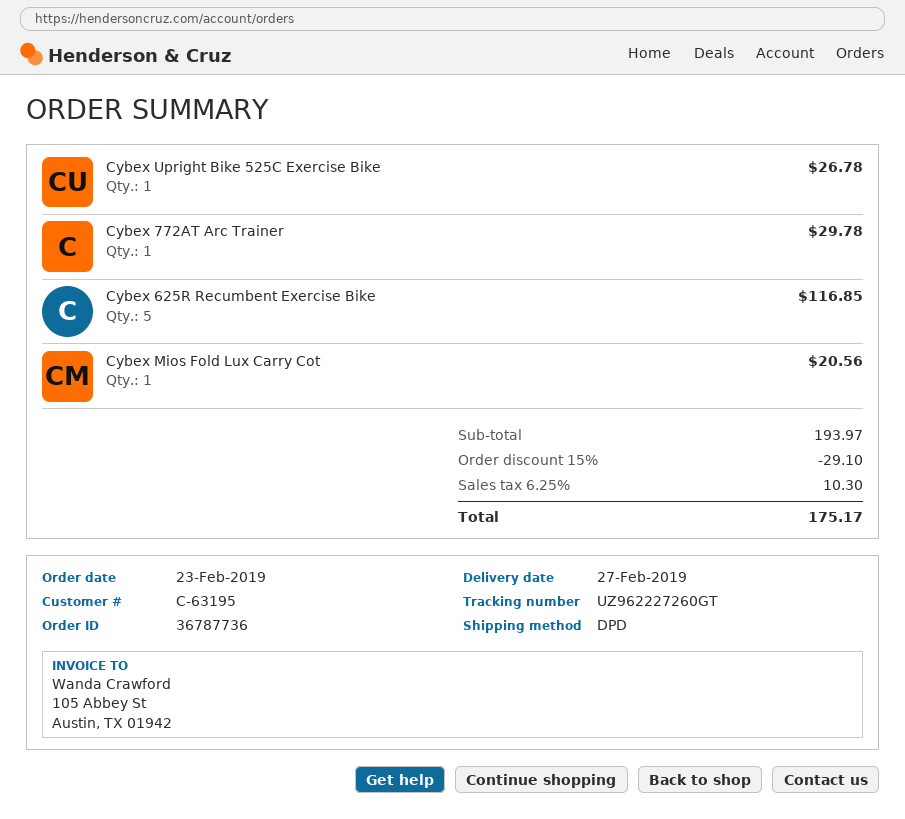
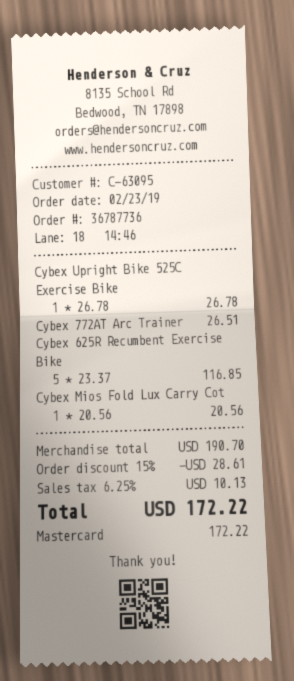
customer number: C-63195 -> C-63095
Cybex 772AT Arc Trainer: 1 for 29.78 -> 1 for 26.51
subtotal: 193.97 -> 190.70
discount: 15% = 29.10 -> 15% = 28.61
tax: 6.25% = 10.30 -> 6.25% = 10.13
total: 175.17 -> 172.22

